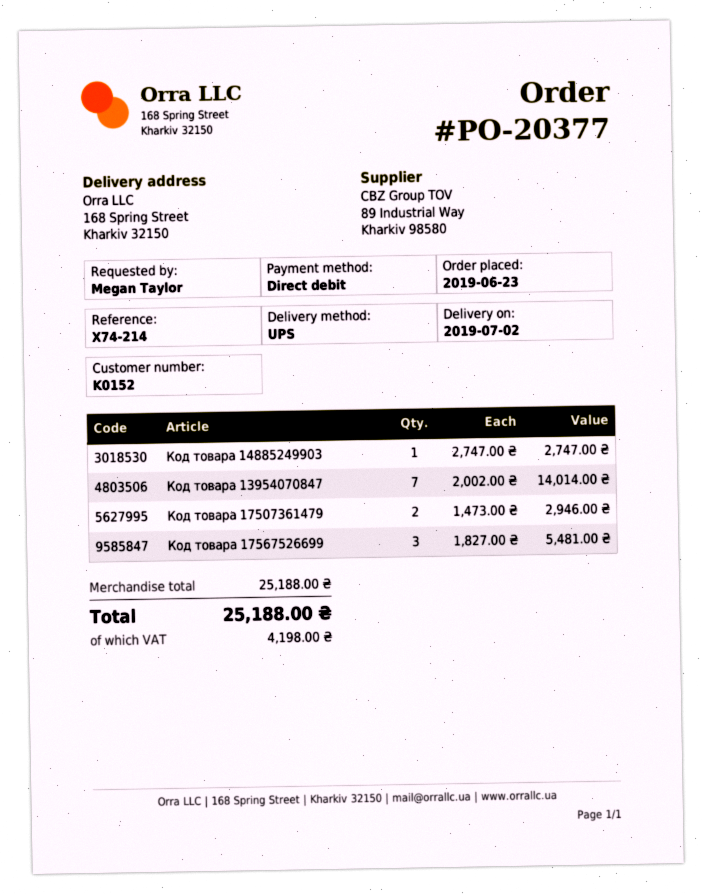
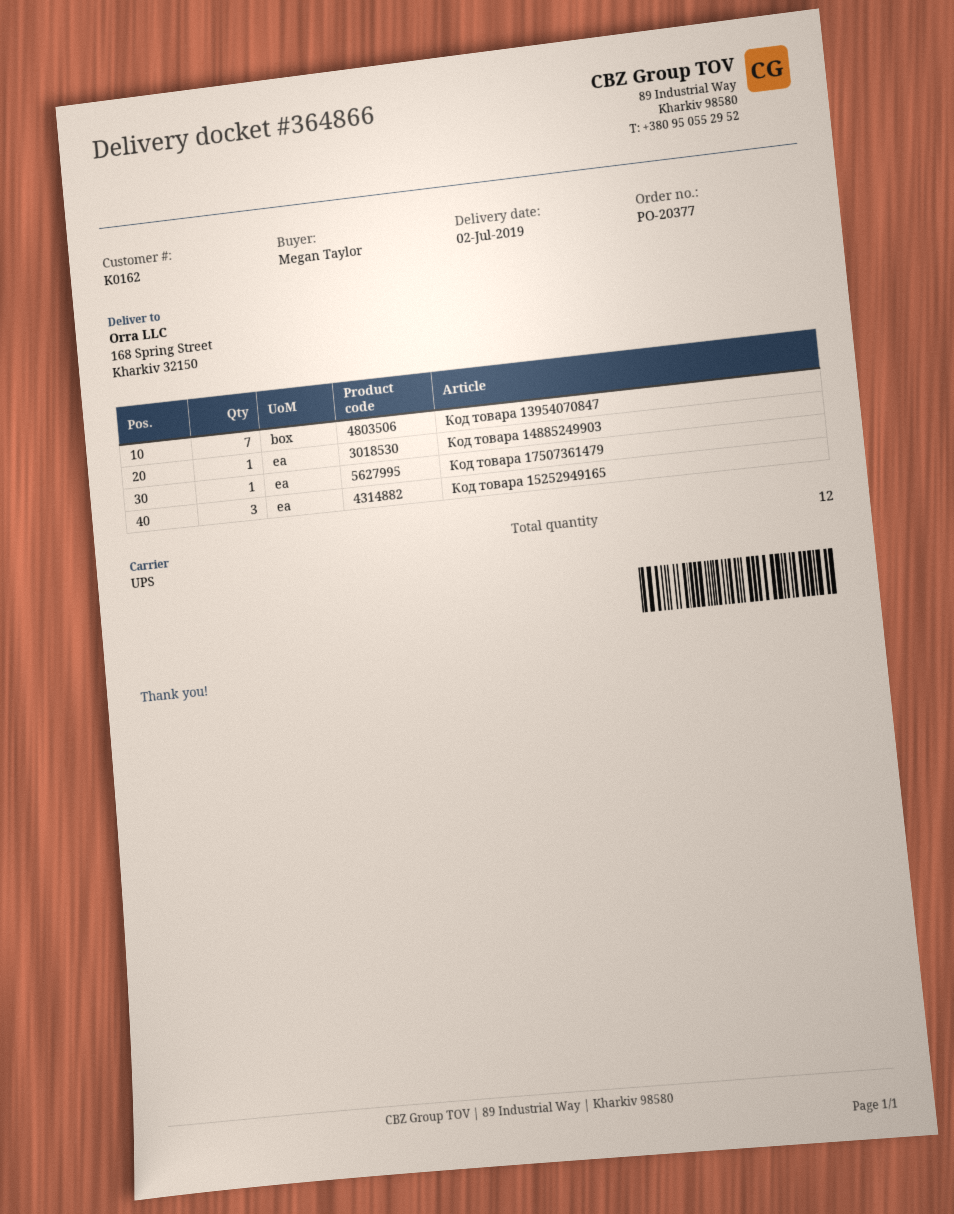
customer number: K0152 -> K0162
Код товара 17507361479: 2 -> 1
Код товара 17567526699: 3 -> none
Код товара 15252949165: none -> 3

